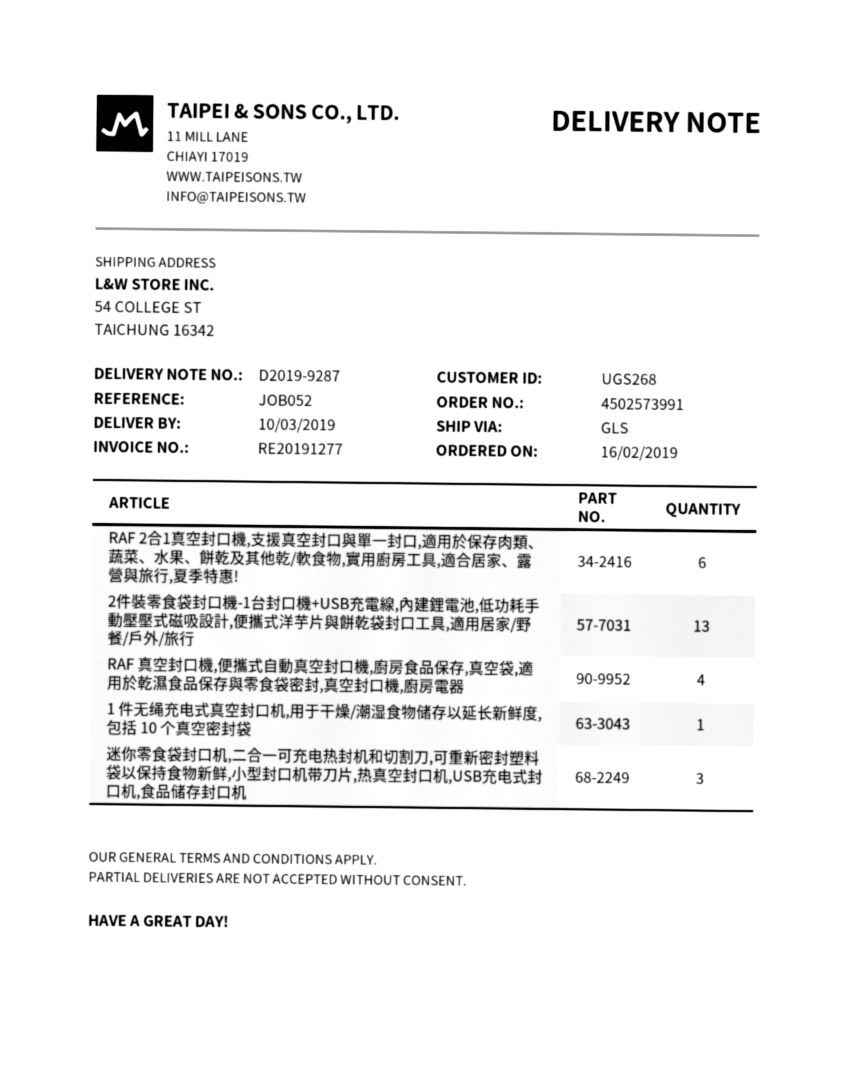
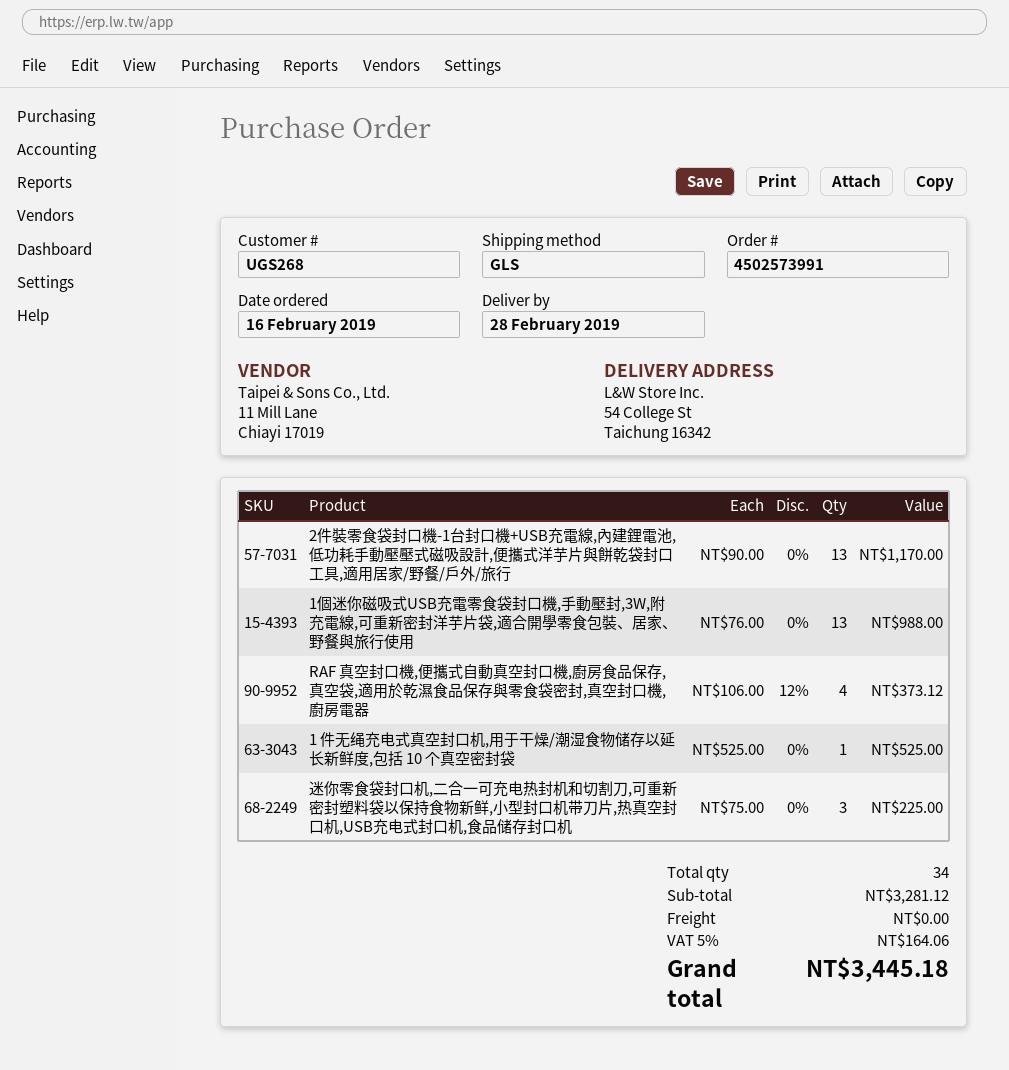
delivery date: 2019-03-10 -> 2019-02-28
RAF 2合1真空封口機,支援真空封口與單一封口,適用於保存肉類、蔬菜、水果、餅乾及其他乾/軟食物,實用廚房工具,適合居家、露營與旅行,夏季特惠!: 6 -> none
1個迷你磁吸式USB充電零食袋封口機,手動壓封,3W,附充電線,可重新密封洋芋片袋,適合開學零食包裝、居家、野餐與旅行使用: none -> 13

